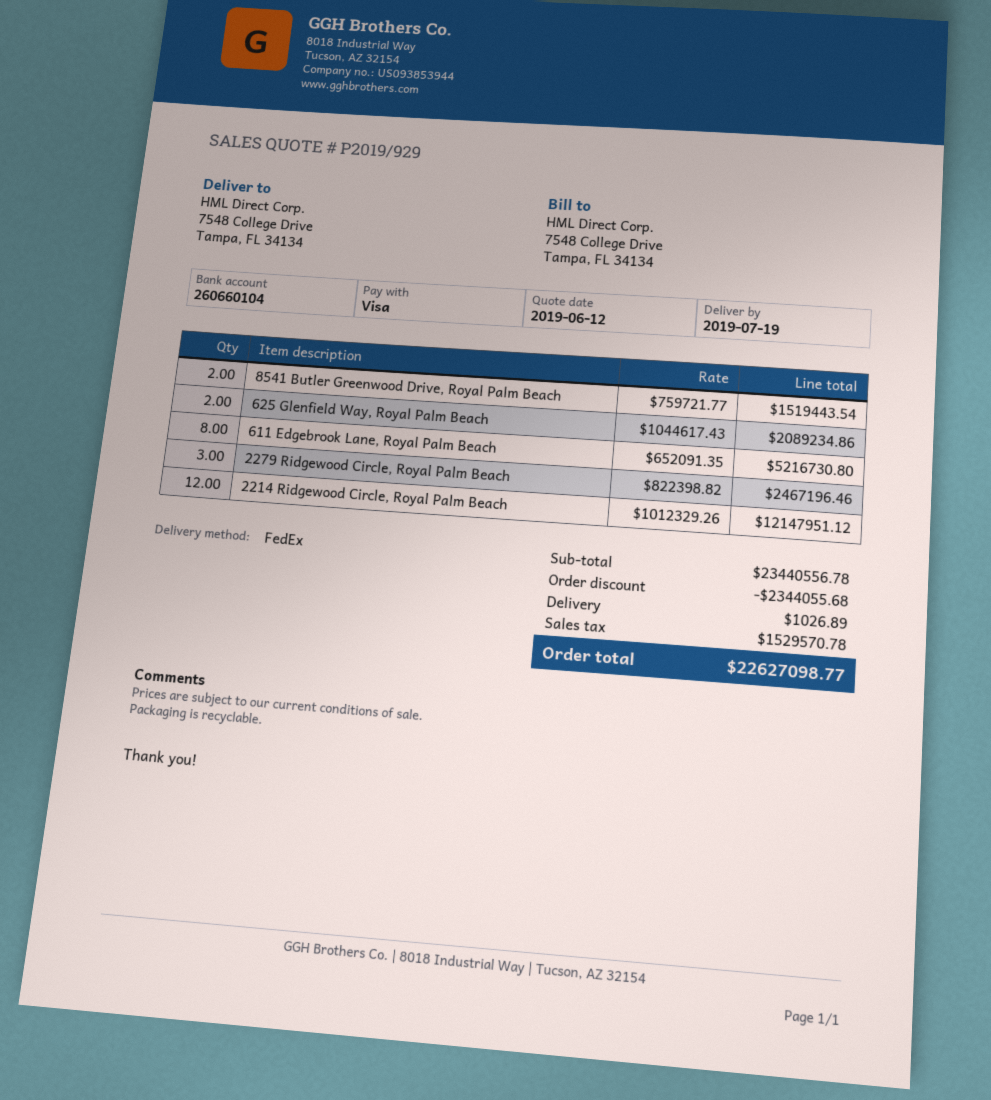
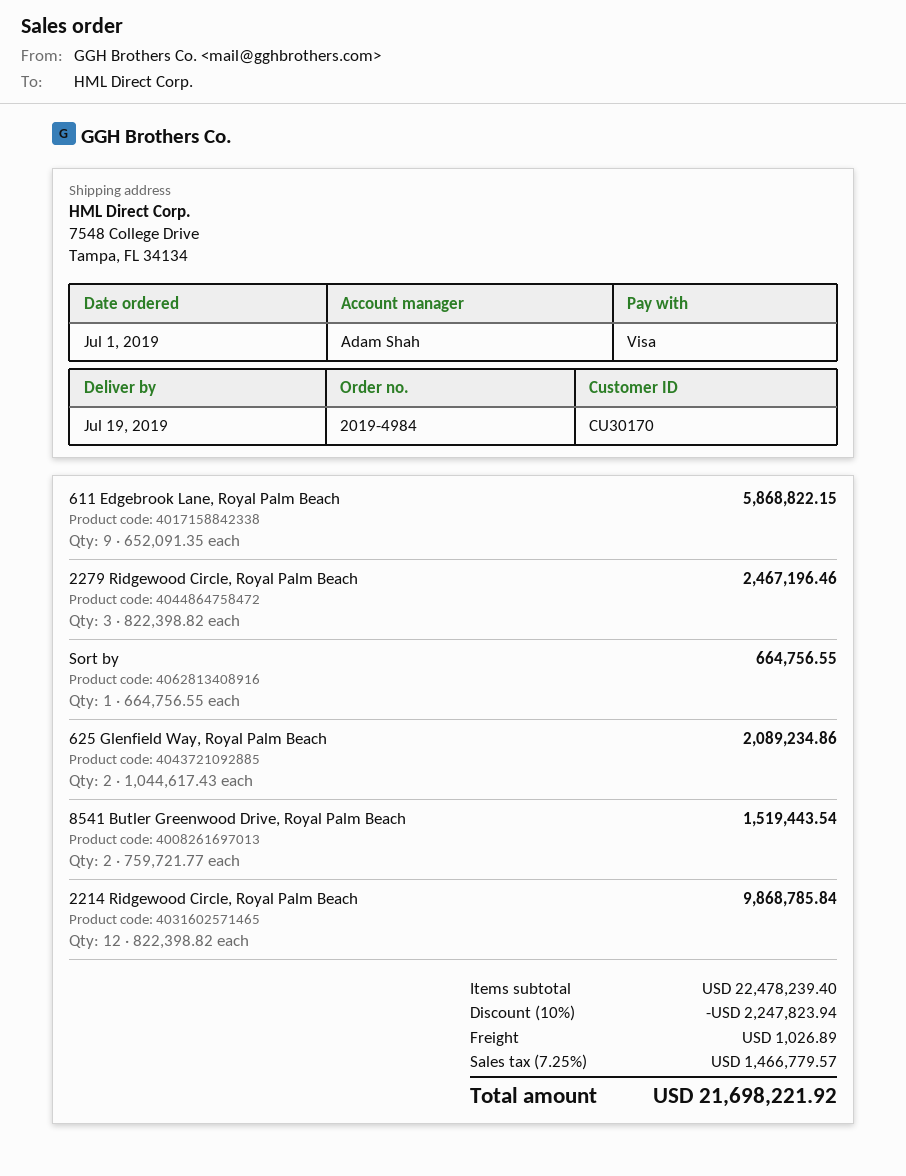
611 Edgebrook Lane, Royal Palm Beach: 8 x 652091.35 = 5216730.80 -> 9 x 652091.35 = 5868822.15
2214 Ridgewood Circle, Royal Palm Beach: 12 x 1012329.26 = 12147951.12 -> 12 x 822398.82 = 9868785.84
Sort by: none -> 1 x 664756.55 = 664756.55
subtotal: 23440556.78 -> 22478239.40
discount: 2344055.68 -> 2247823.94
tax: 1529570.78 -> 1466779.57
total: 22627098.77 -> 21698221.92

